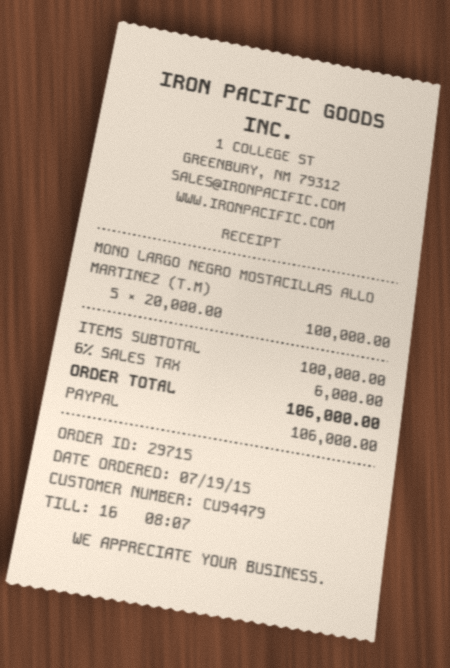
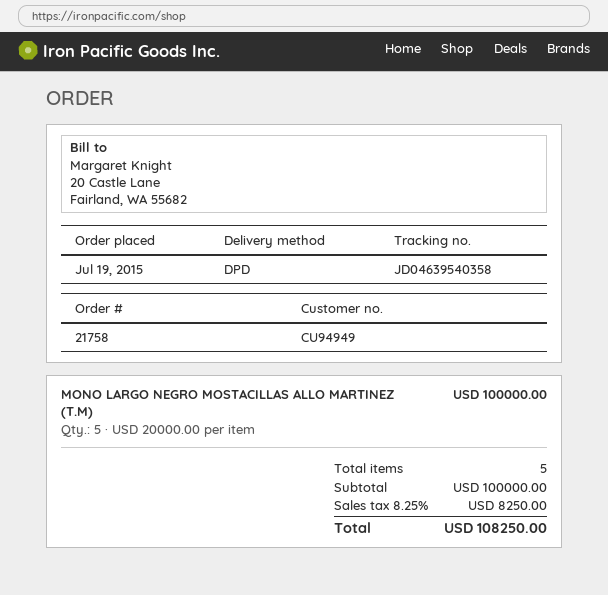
order number: 29715 -> 21758
customer number: CU94479 -> CU94949
tax: 6% = 6000.00 -> 8.25% = 8250.00
total: 106000.00 -> 108250.00

